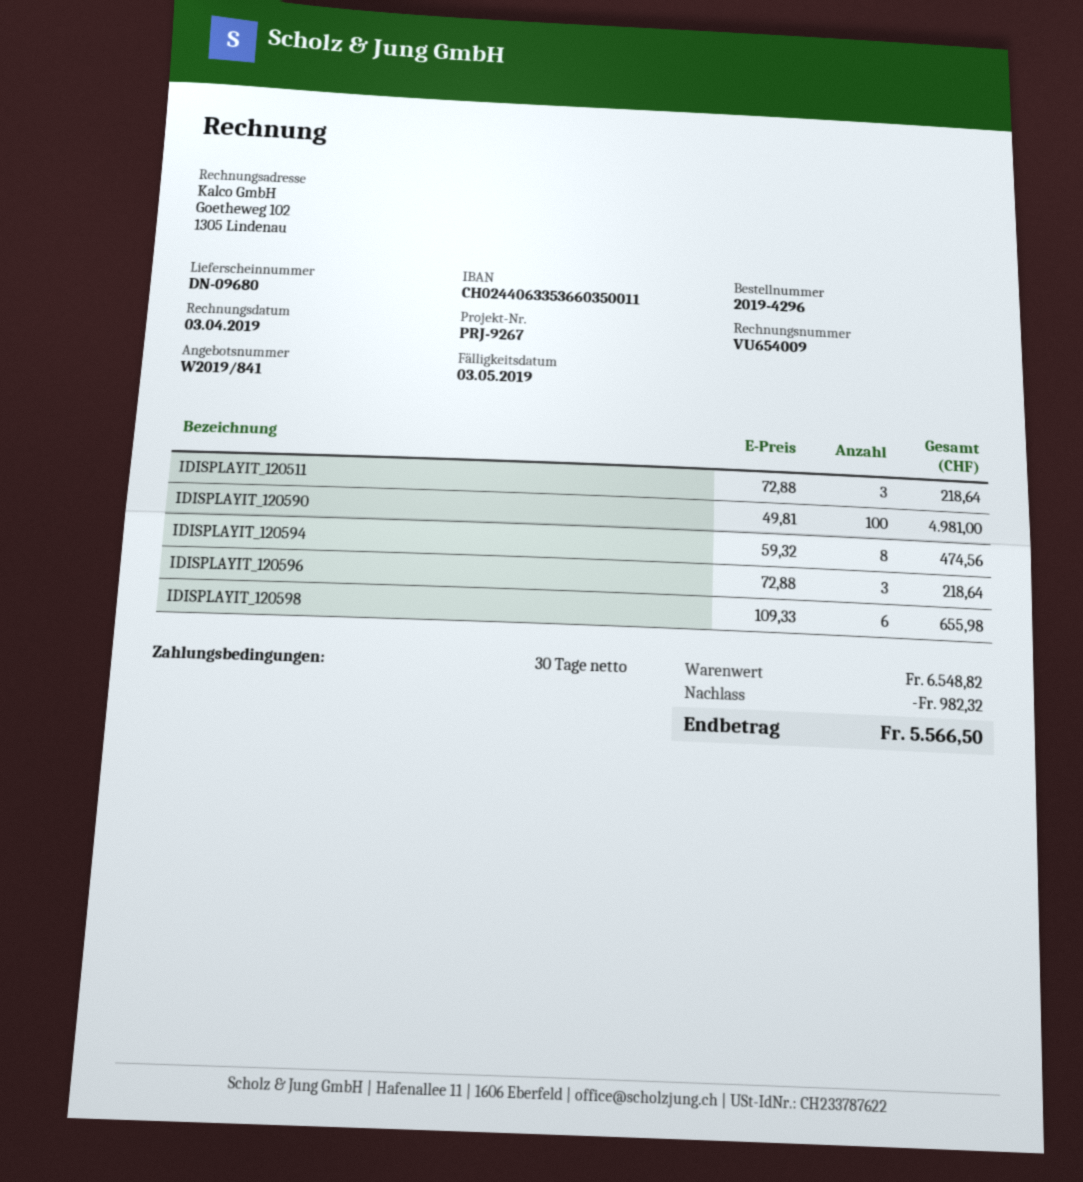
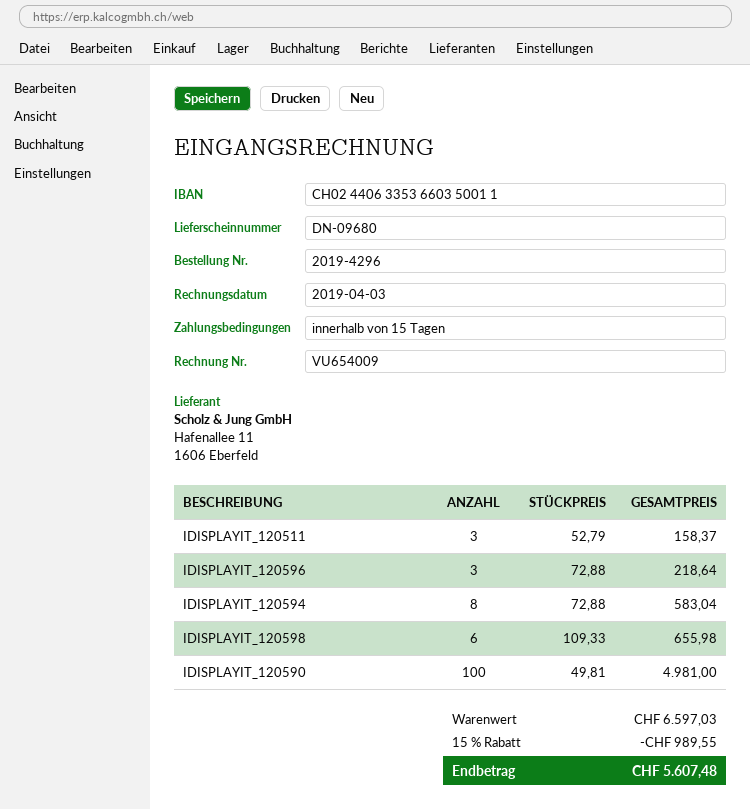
payment terms: 30 days -> 15 days
IDISPLAYIT_120511: 3 x 72.88 = 218.64 -> 3 x 52.79 = 158.37
IDISPLAYIT_120594: 8 x 59.32 = 474.56 -> 8 x 72.88 = 583.04
subtotal: 6548.82 -> 6597.03
discount: 982.32 -> 989.55
total: 5566.50 -> 5607.48

